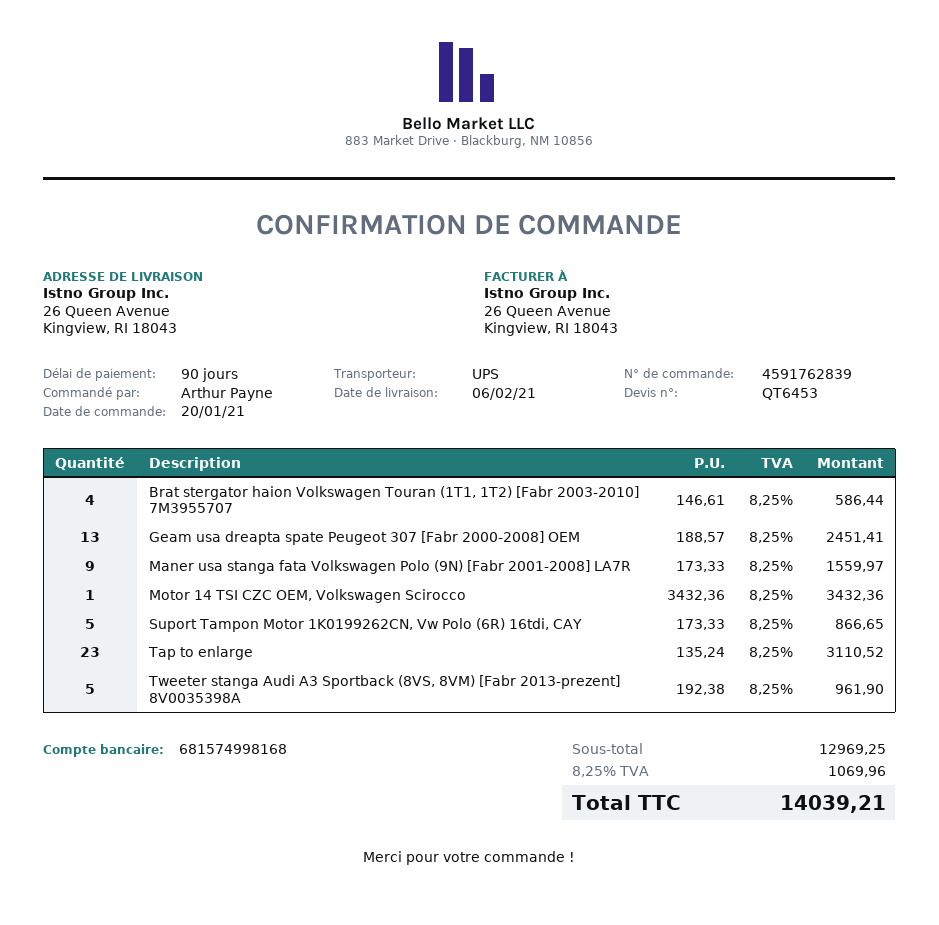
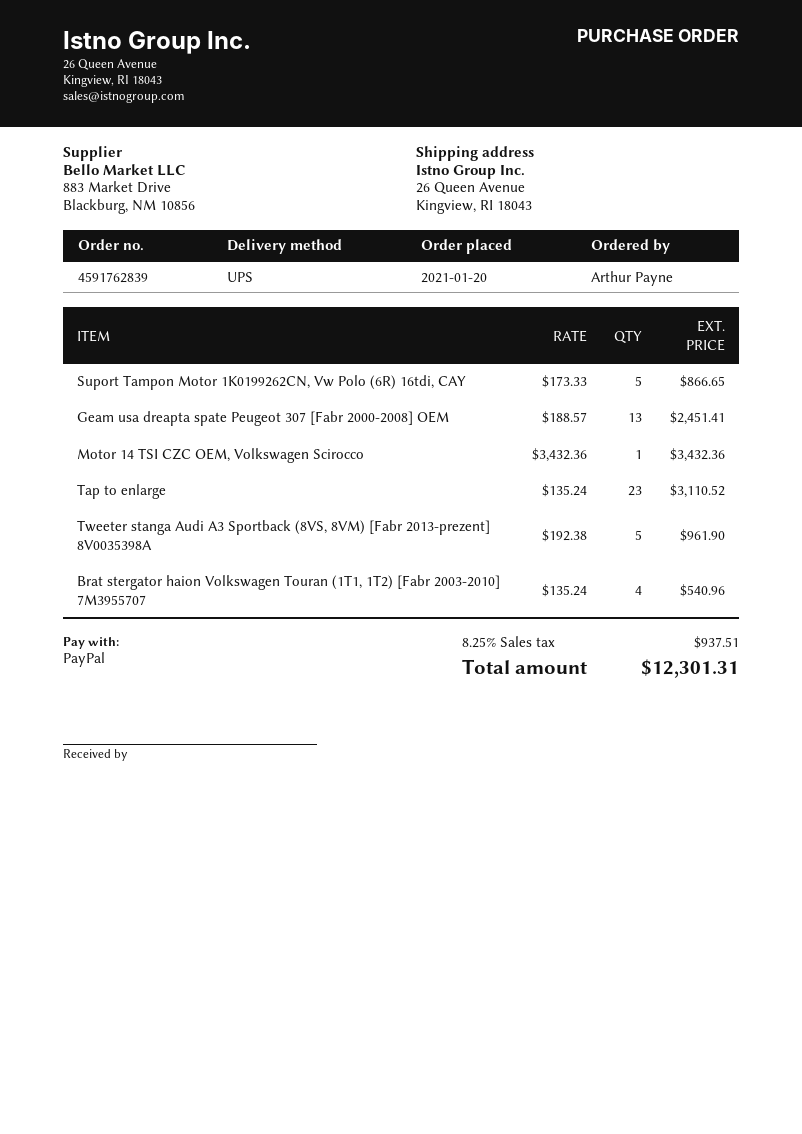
Brat stergator haion Volkswagen Touran (1T1, 1T2) [Fabr 2003-2010] 7M3955707: 4 x 146.61 = 586.44 -> 4 x 135.24 = 540.96
Maner usa stanga fata Volkswagen Polo (9N) [Fabr 2001-2008] LA7R: 9 x 173.33 = 1559.97 -> none
tax: 8.25% = 1069.96 -> 8.25% = 937.51
total: 14039.21 -> 12301.31

